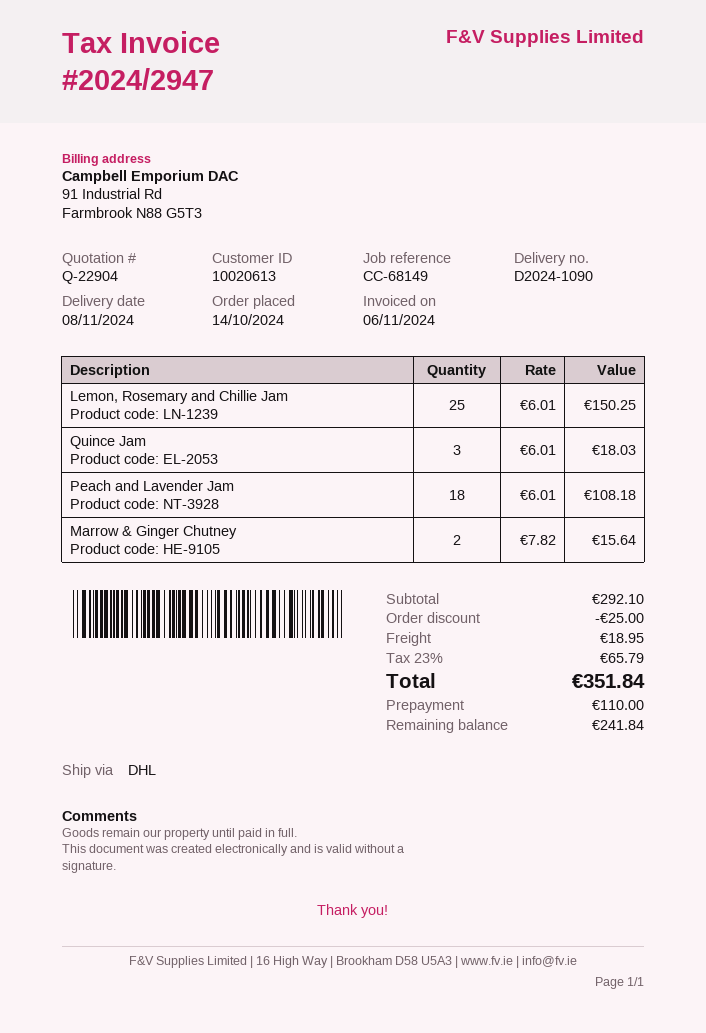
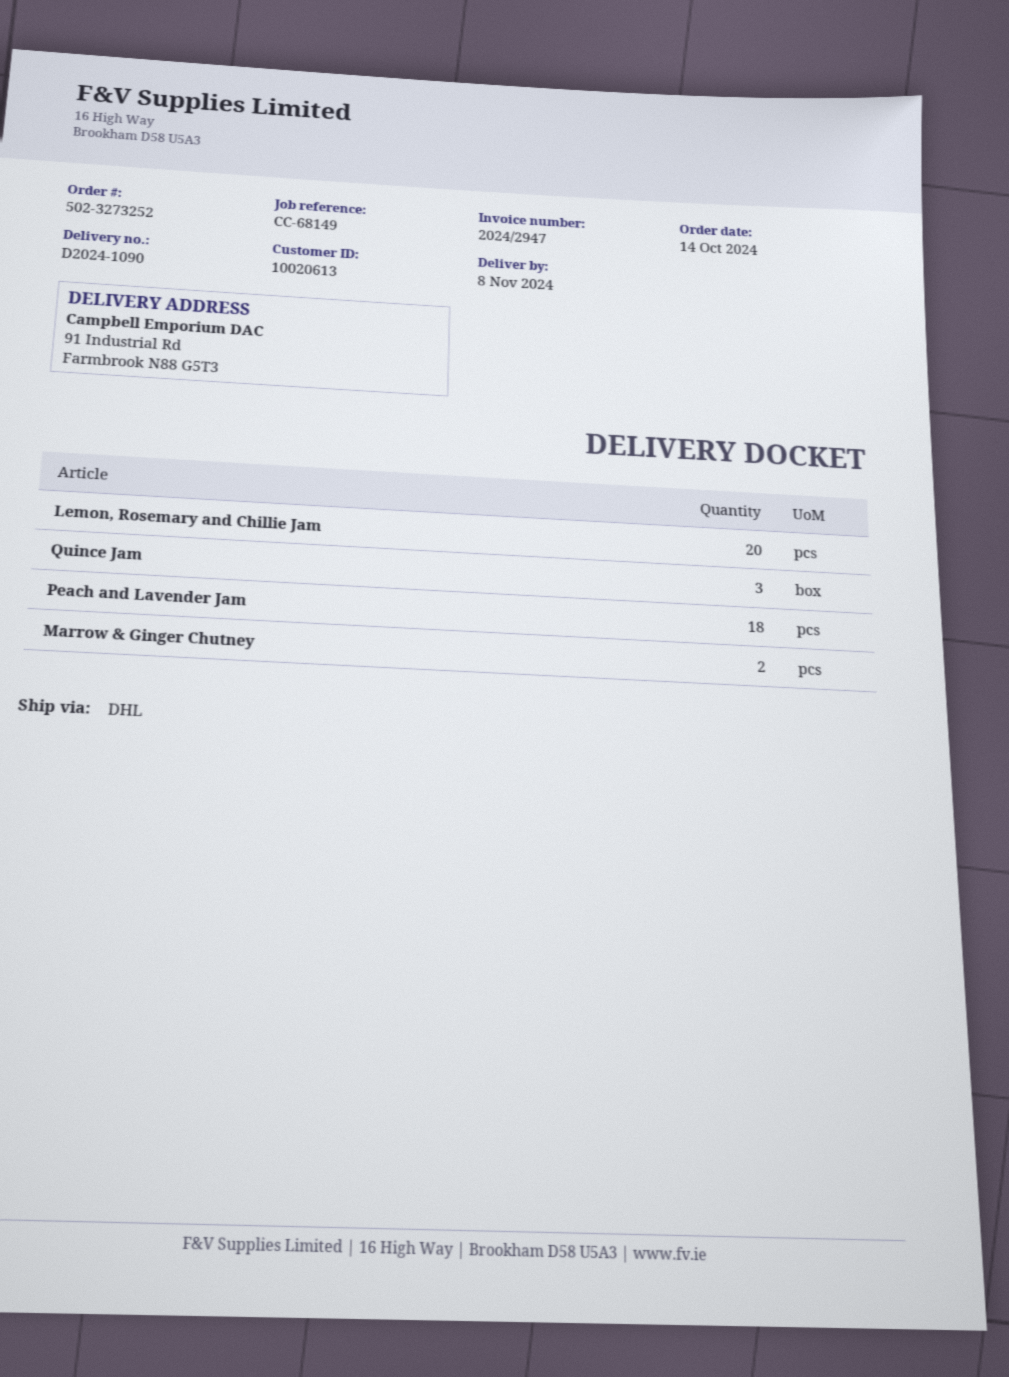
Lemon, Rosemary and Chillie Jam: 25 -> 20

